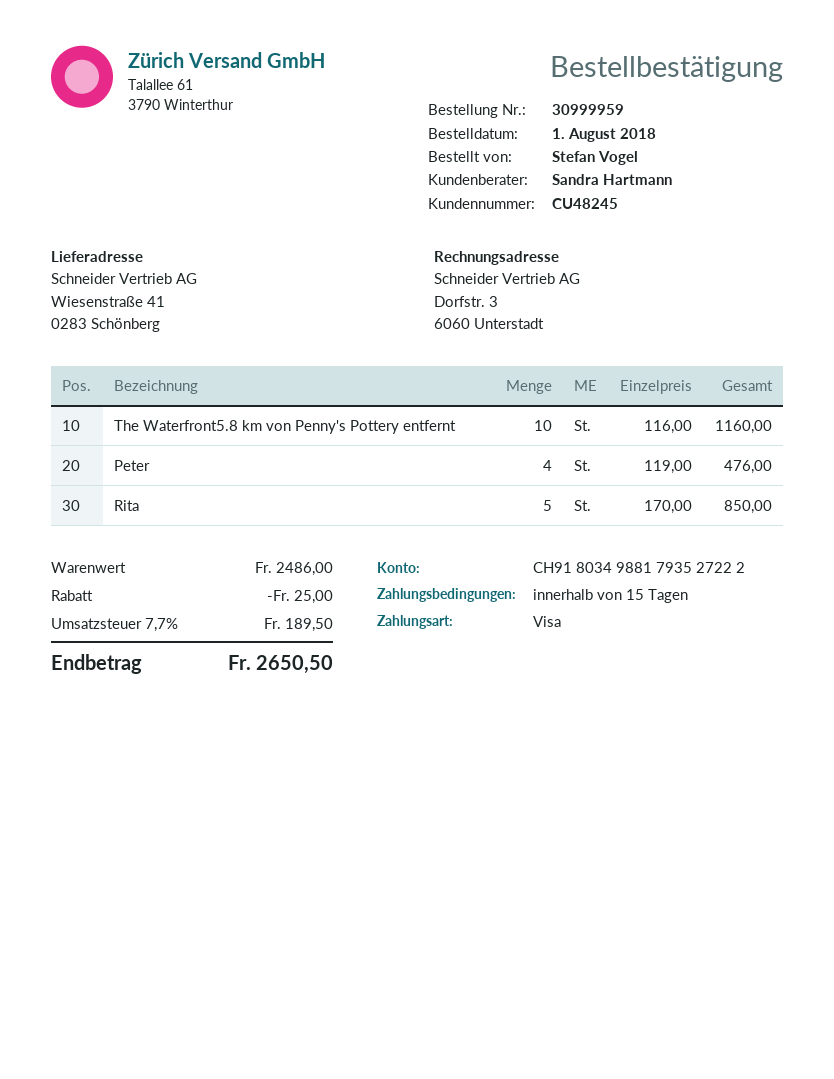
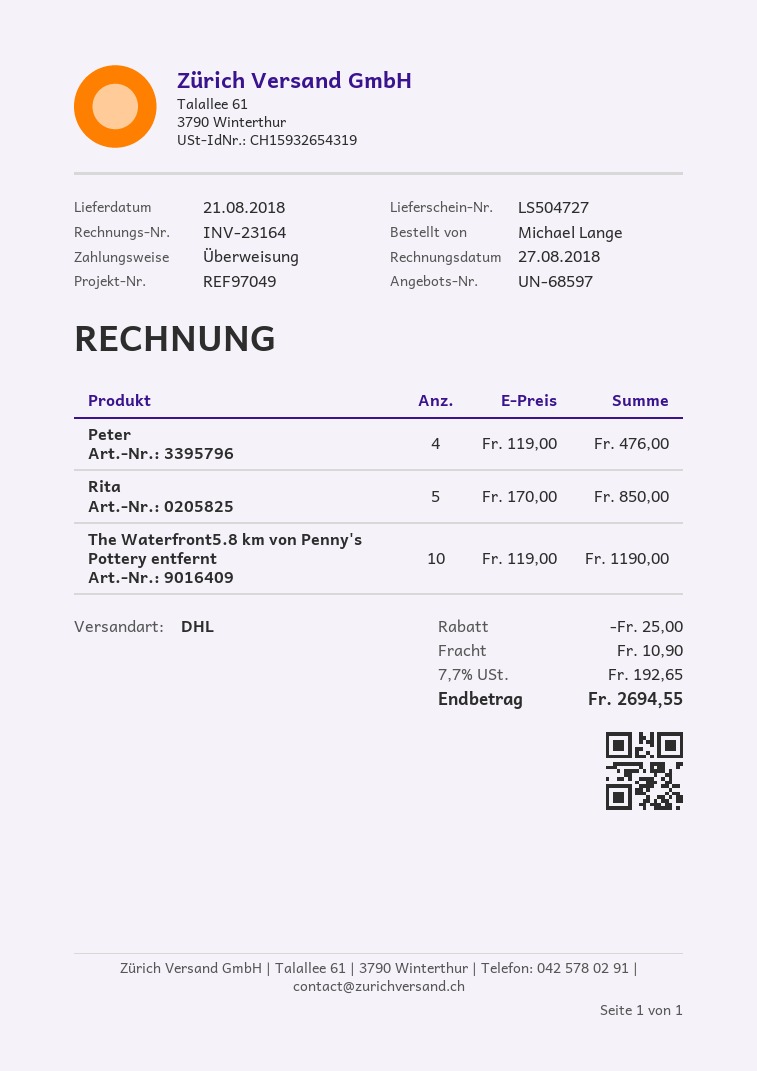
ordered by: Stefan Vogel -> Michael Lange
payment method: Visa -> bank transfer
The Waterfront5.8 km von Penny's Pottery entfernt: 10 x 116.00 = 1160.00 -> 10 x 119.00 = 1190.00
shipping: none -> 10.90
tax: 7.7% = 189.50 -> 7.7% = 192.65
total: 2650.50 -> 2694.55

